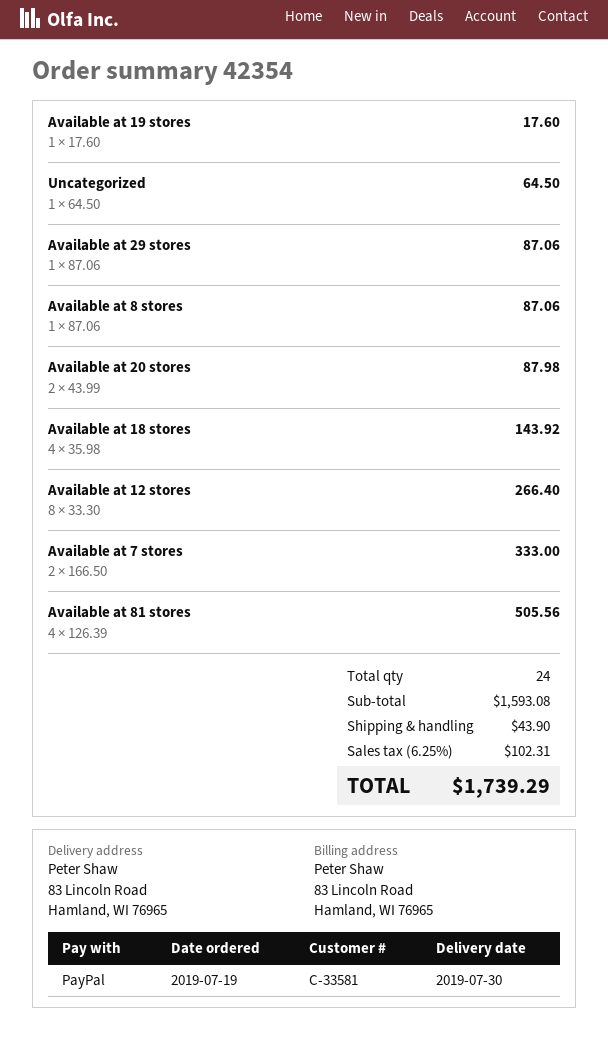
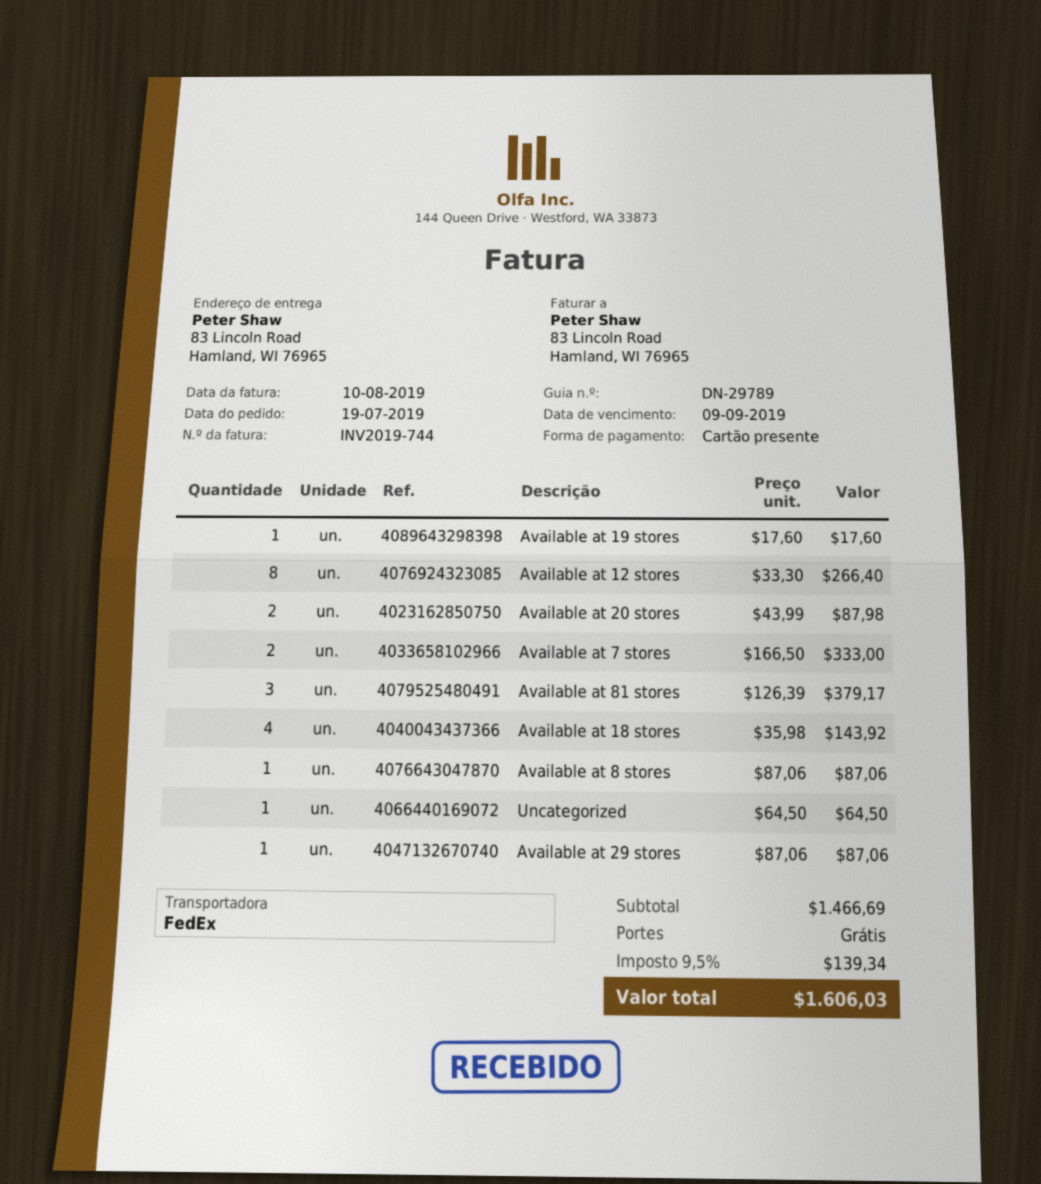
payment method: PayPal -> gift card
Available at 81 stores: 4 x 126.39 = 505.56 -> 3 x 126.39 = 379.17
subtotal: 1593.08 -> 1466.69
shipping: 43.90 -> 0.00
tax: 6.25% = 102.31 -> 9.5% = 139.34
total: 1739.29 -> 1606.03

